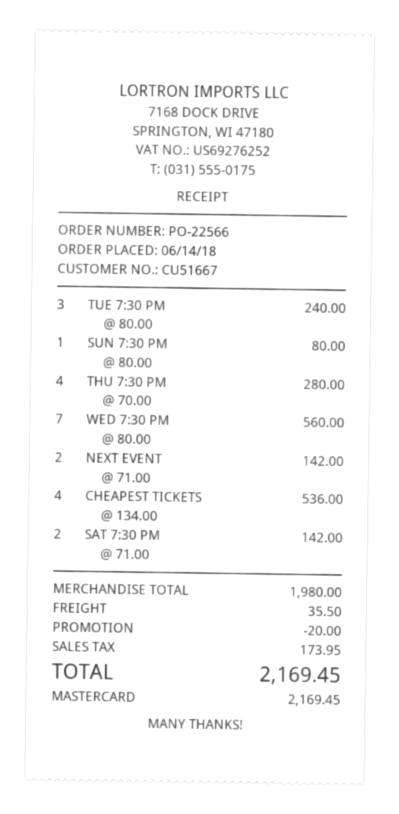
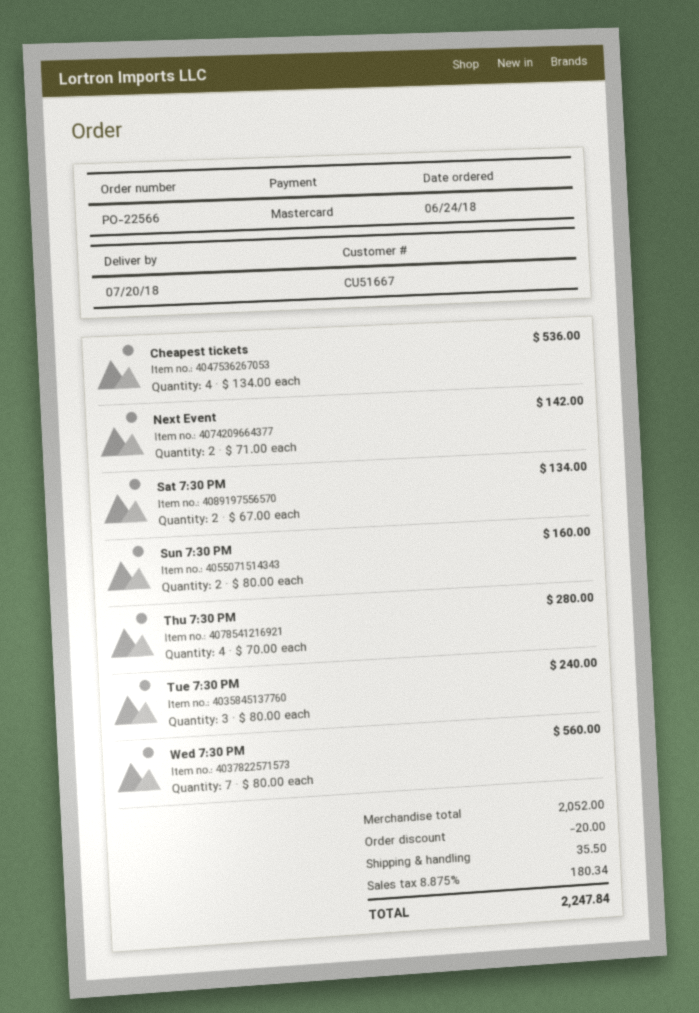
order date: 2018-06-14 -> 2018-06-24
SUN 7:30 PM: 1 x 80.00 = 80.00 -> 2 x 80.00 = 160.00
SAT 7:30 PM: 2 x 71.00 = 142.00 -> 2 x 67.00 = 134.00
subtotal: 1980.00 -> 2052.00
tax: 173.95 -> 180.34
total: 2169.45 -> 2247.84

